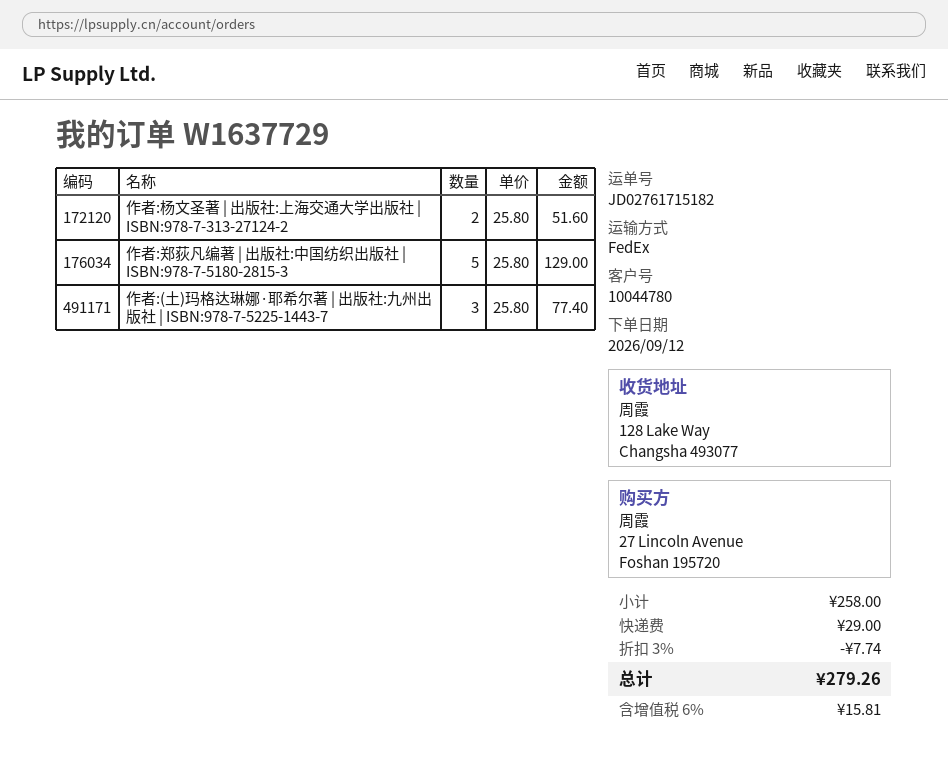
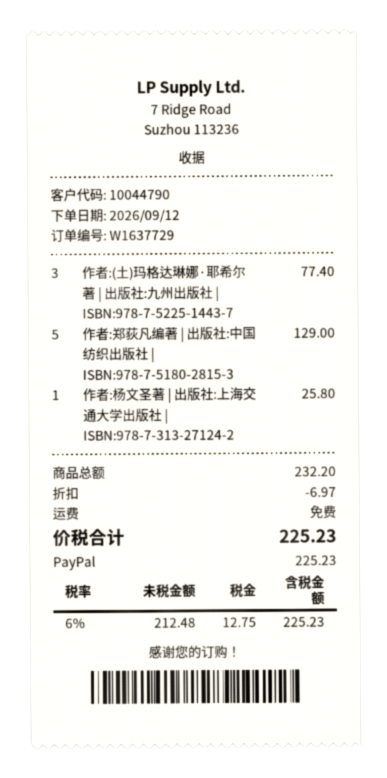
customer number: 10044780 -> 10044790
作者:杨文圣著 | 出版社:上海交通大学出版社 | ISBN:978-7-313-27124-2: 2 for 51.60 -> 1 for 25.80
subtotal: 258.00 -> 232.20
discount: 7.74 -> 6.97
shipping: 29.00 -> 0.00
tax: 6% = 15.81 -> 6% = 12.75
total: 279.26 -> 225.23

